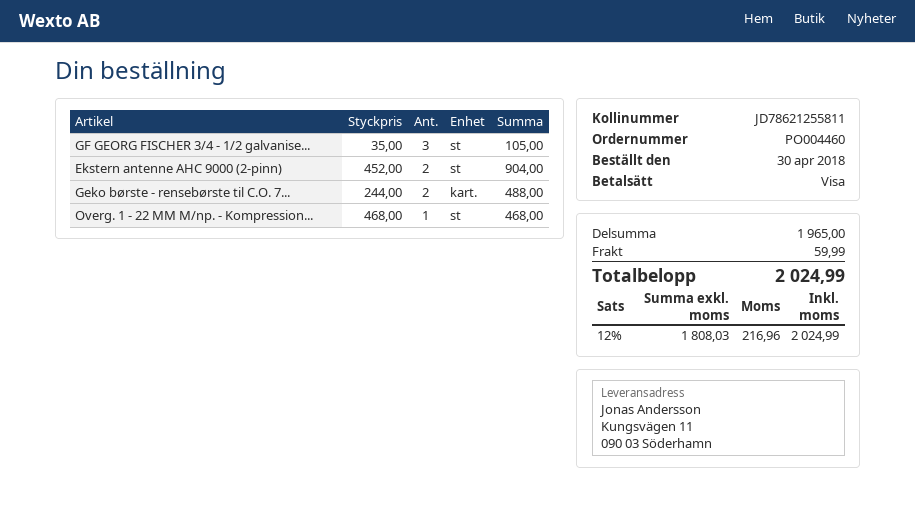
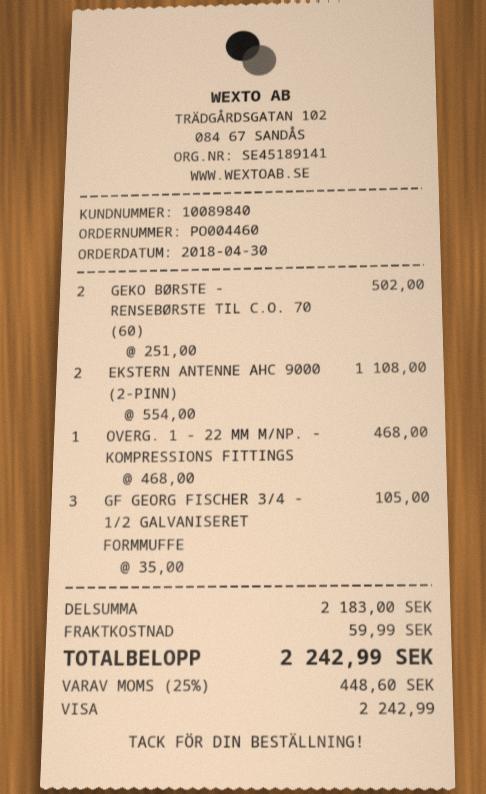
Ekstern antenne AHC 9000 (2-pinn): 2 x 452.00 = 904.00 -> 2 x 554.00 = 1108.00
Geko børste - rensebørste til C.O. 7...: 2 x 244.00 = 488.00 -> 2 x 251.00 = 502.00
subtotal: 1965.00 -> 2183.00
tax: 12% = 216.96 -> 25% = 448.60
total: 2024.99 -> 2242.99

